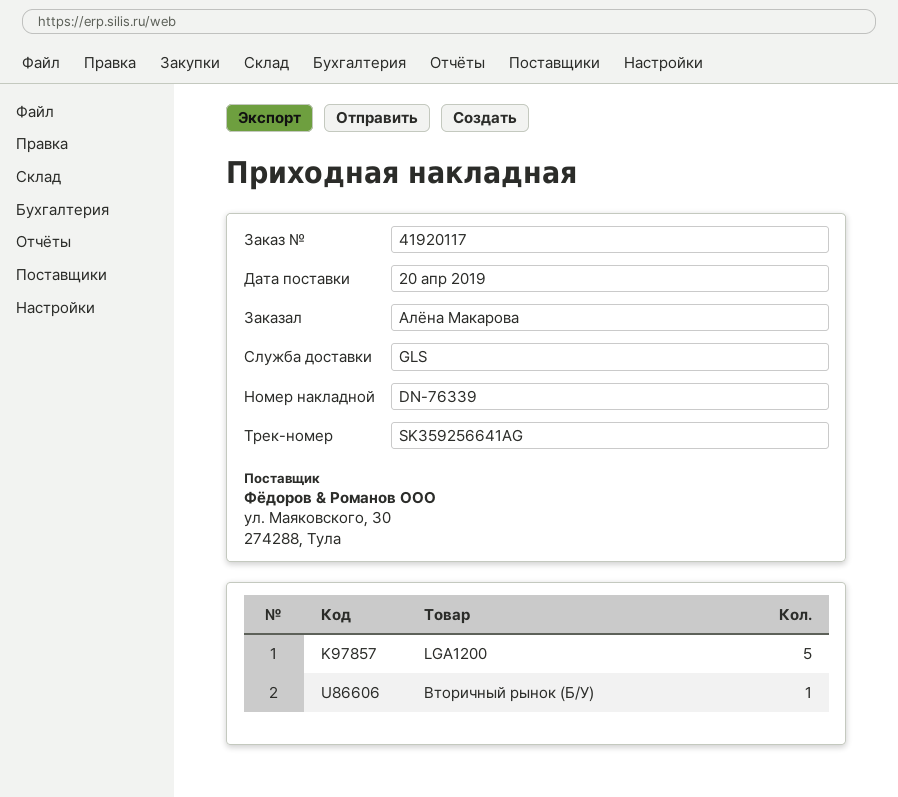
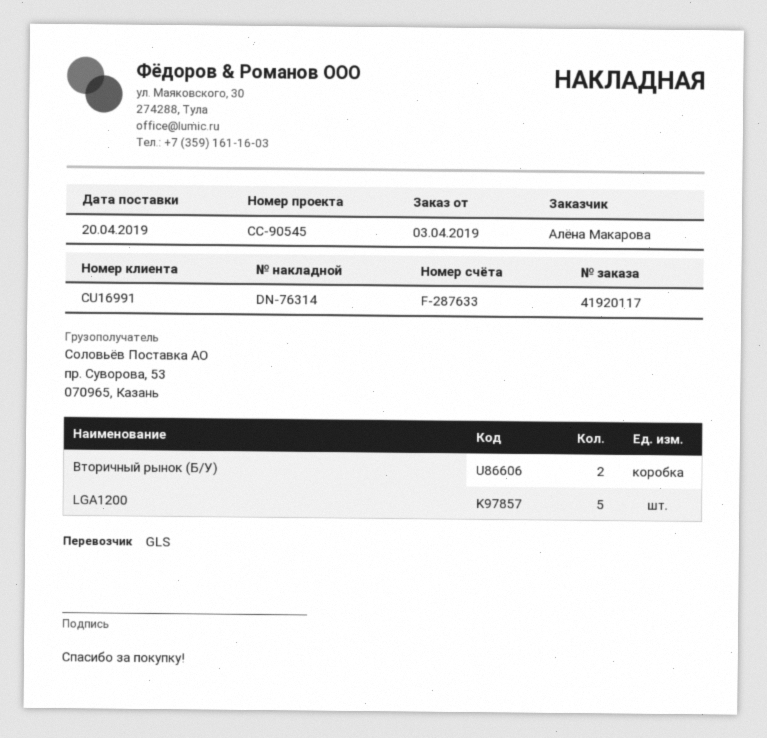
delivery note number: DN-76339 -> DN-76314
Вторичный рынок (Б/У): 1 -> 2

